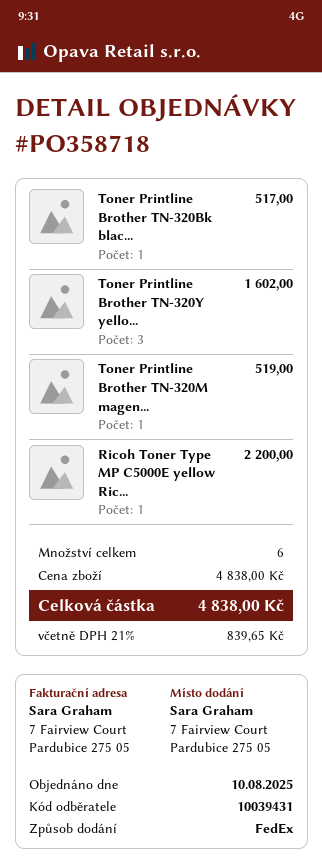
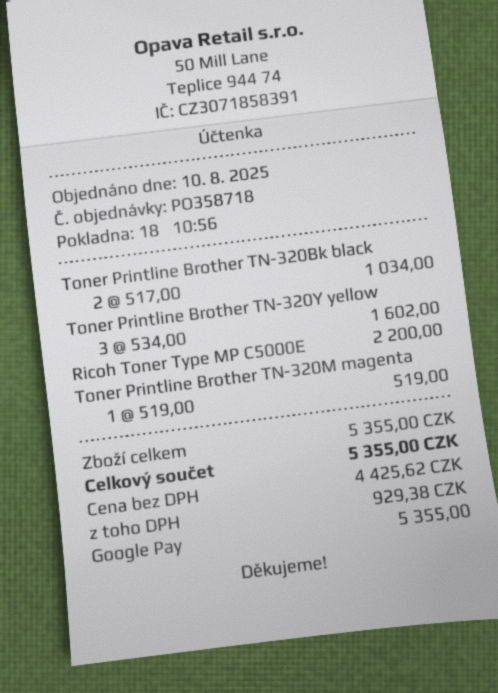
Toner Printline Brother TN-320Bk blac...: 1 for 517.00 -> 2 for 1034.00
subtotal: 4838.00 -> 5355.00
tax: 839.65 -> 929.38
total: 4838.00 -> 5355.00

